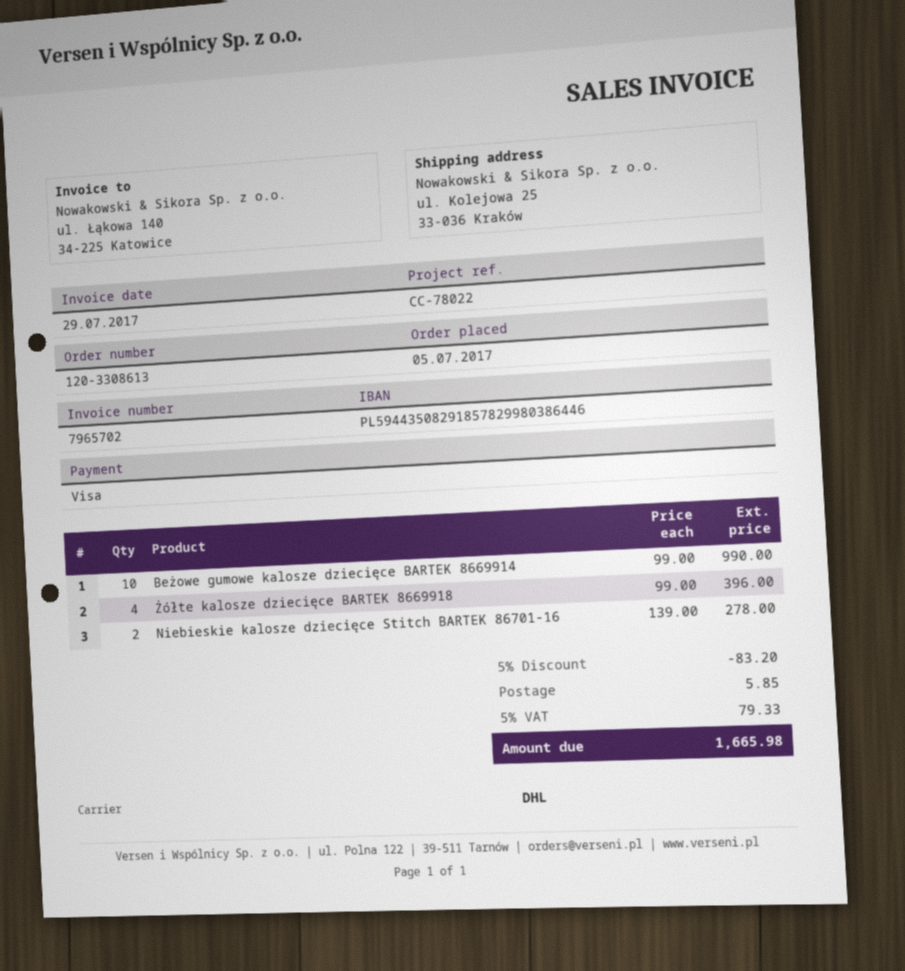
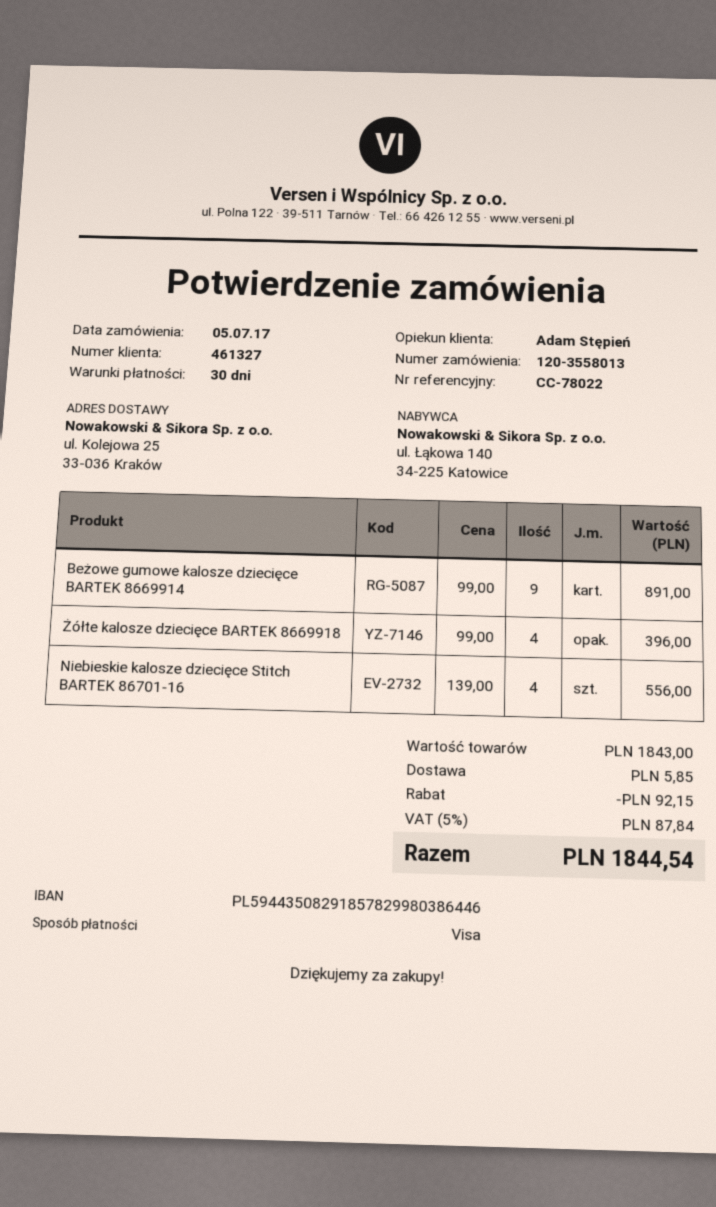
order number: 120-3308613 -> 120-3558013
Beżowe gumowe kalosze dziecięce BARTEK 8669914: 10 x 99.00 = 990.00 -> 9 x 99.00 = 891.00
Niebieskie kalosze dziecięce Stitch BARTEK 86701-16: 2 x 139.00 = 278.00 -> 4 x 139.00 = 556.00
discount: 83.20 -> 92.15
tax: 5% = 79.33 -> 5% = 87.84
total: 1665.98 -> 1844.54

